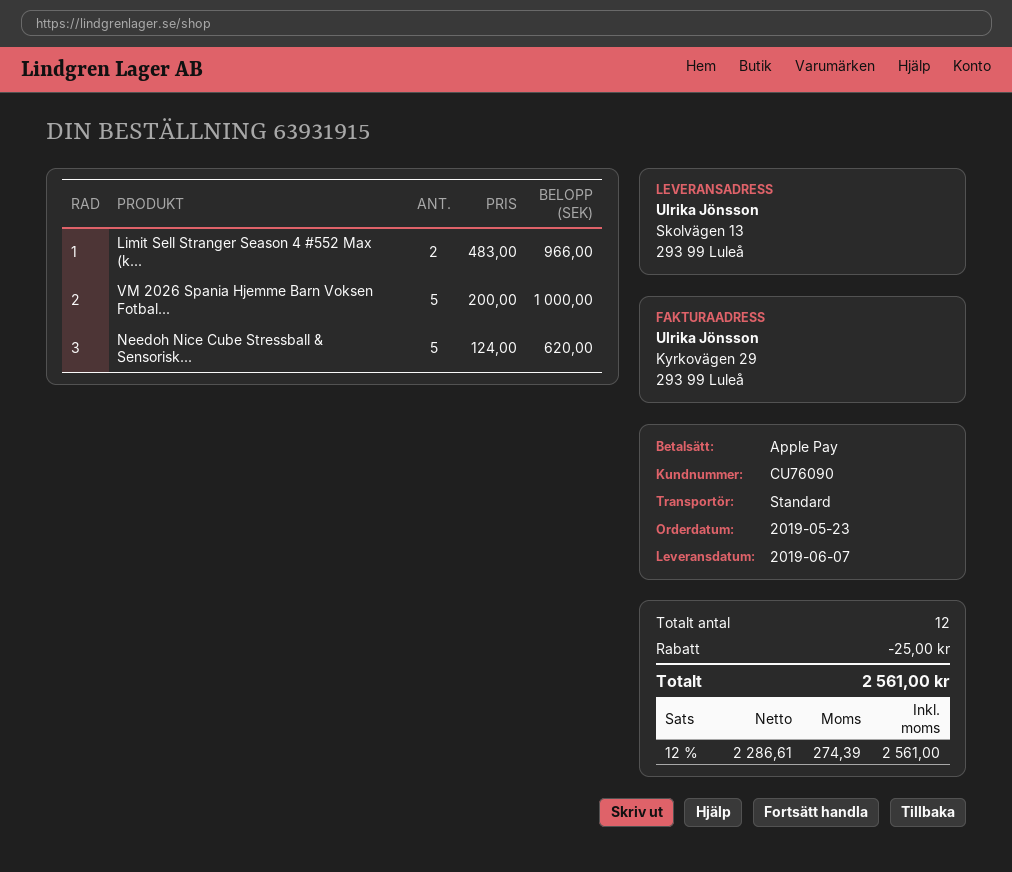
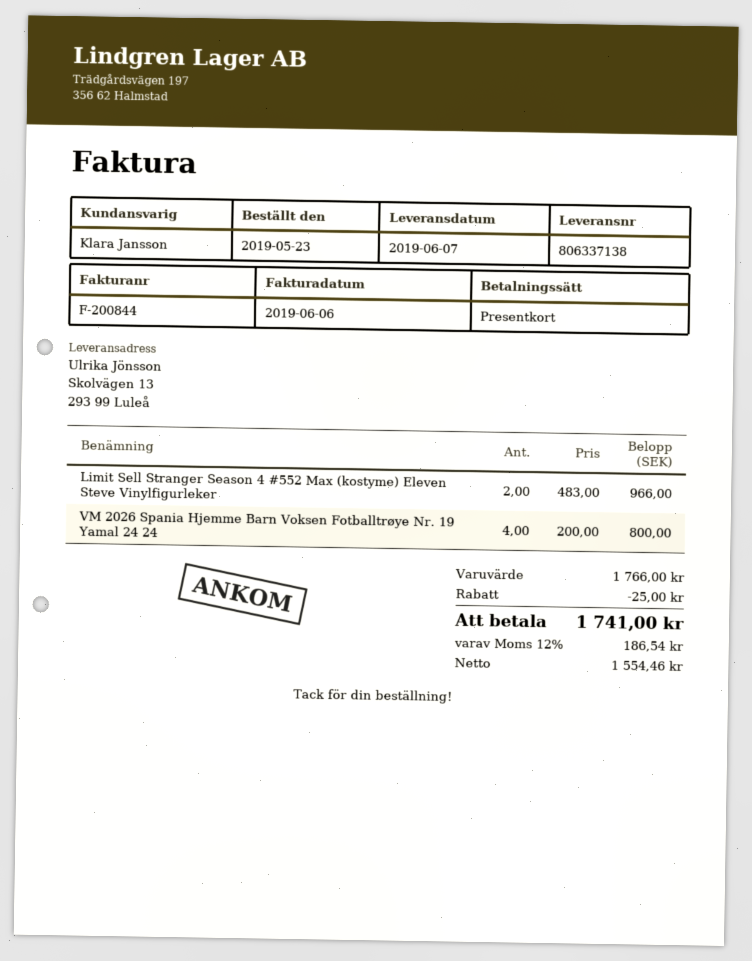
payment method: Apple Pay -> gift card
VM 2026 Spania Hjemme Barn Voksen Fotbal...: 5 x 200.00 = 1000.00 -> 4 x 200.00 = 800.00
Needoh Nice Cube Stressball & Sensorisk...: 5 x 124.00 = 620.00 -> none
net: 2286.61 -> 1554.46
tax: 12% = 274.39 -> 12% = 186.54
total: 2561.00 -> 1741.00

